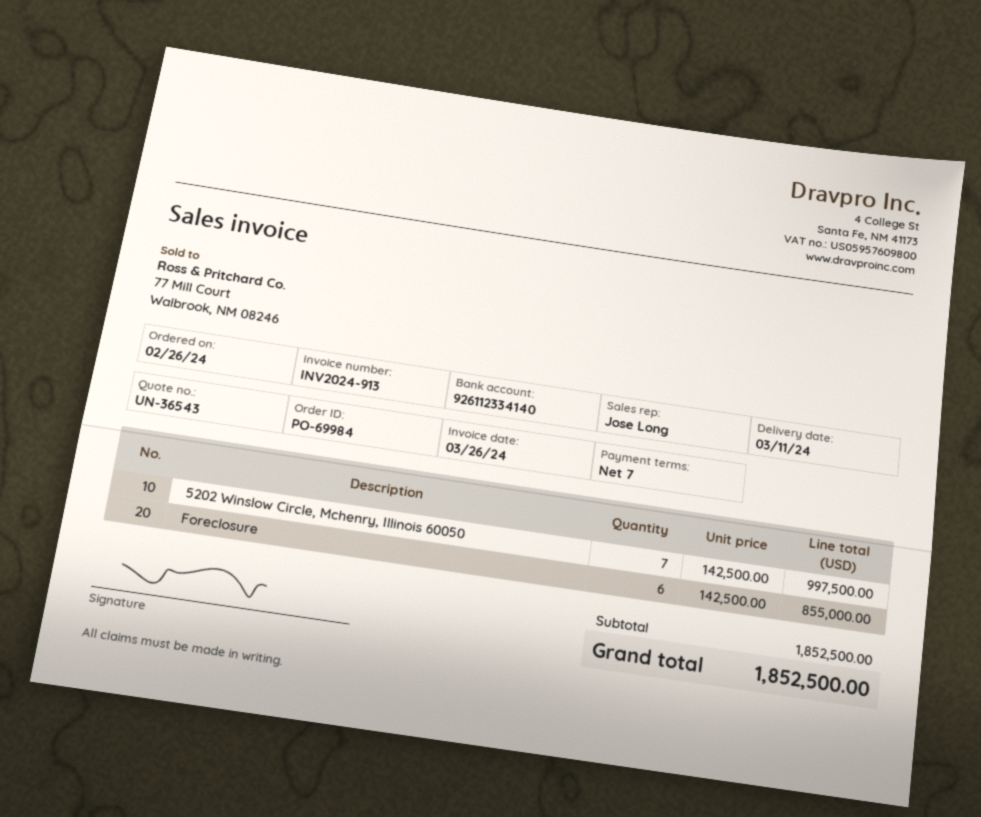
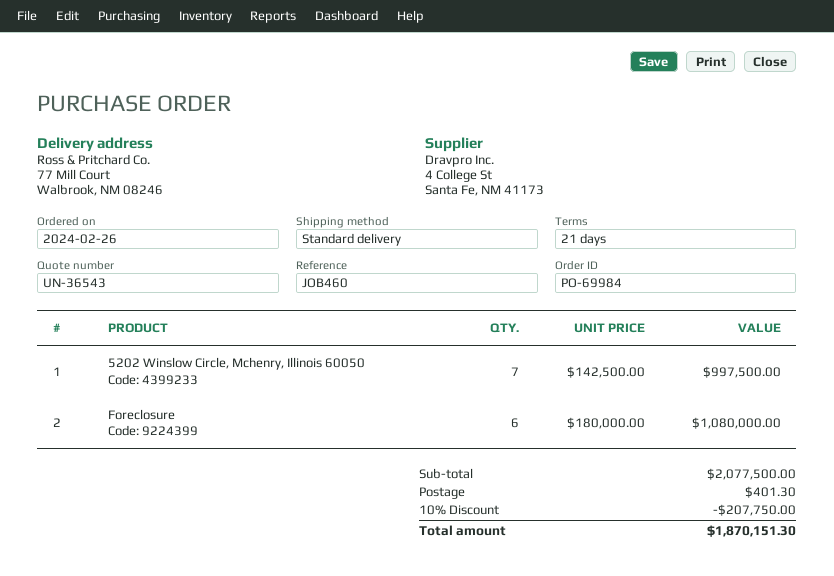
payment terms: 7 days -> 21 days
Foreclosure: 6 x 142500.00 = 855000.00 -> 6 x 180000.00 = 1080000.00
subtotal: 1852500.00 -> 2077500.00
discount: none -> 10% = 207750.00
shipping: none -> 401.30
total: 1852500.00 -> 1870151.30

